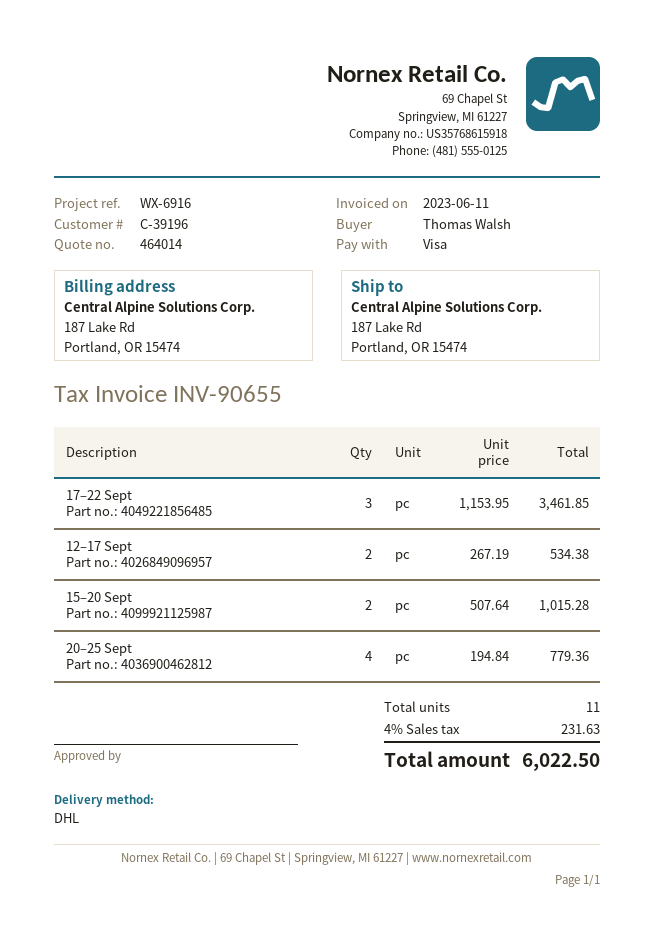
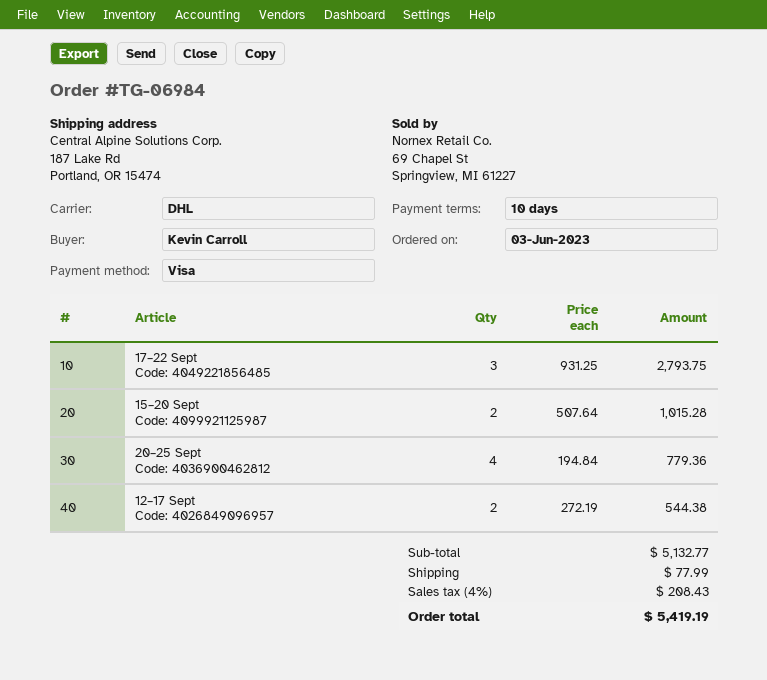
ordered by: Thomas Walsh -> Kevin Carroll
17–22 Sept: 3 x 1153.95 = 3461.85 -> 3 x 931.25 = 2793.75
12–17 Sept: 2 x 267.19 = 534.38 -> 2 x 272.19 = 544.38
shipping: none -> 77.99
tax: 4% = 231.63 -> 4% = 208.43
total: 6022.50 -> 5419.19

